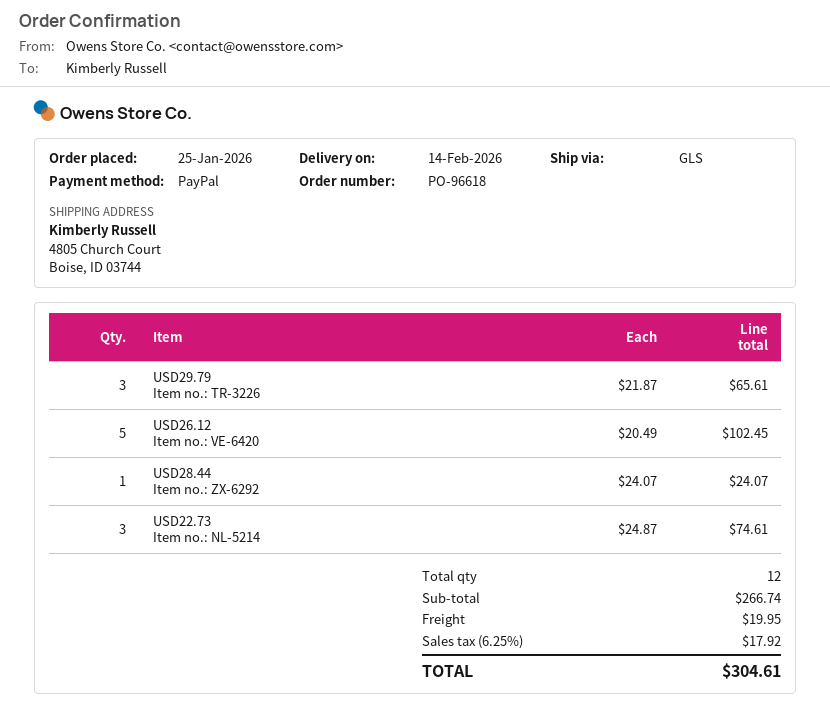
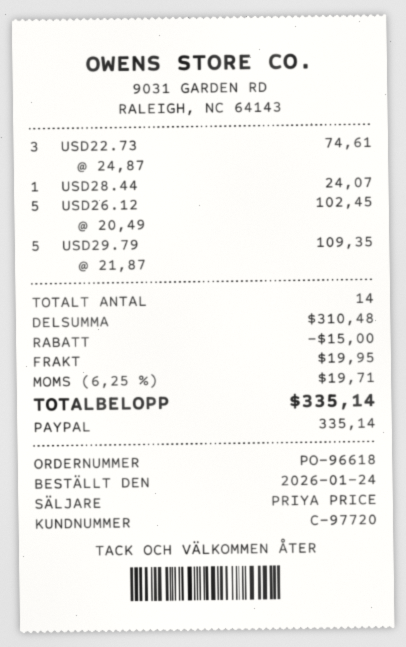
order date: 2026-01-25 -> 2026-01-24
USD29.79: 3 x 21.87 = 65.61 -> 5 x 21.87 = 109.35
total quantity: 12 -> 14
subtotal: 266.74 -> 310.48
discount: none -> 15.00
tax: 6.25% = 17.92 -> 6.25% = 19.71
total: 304.61 -> 335.14

